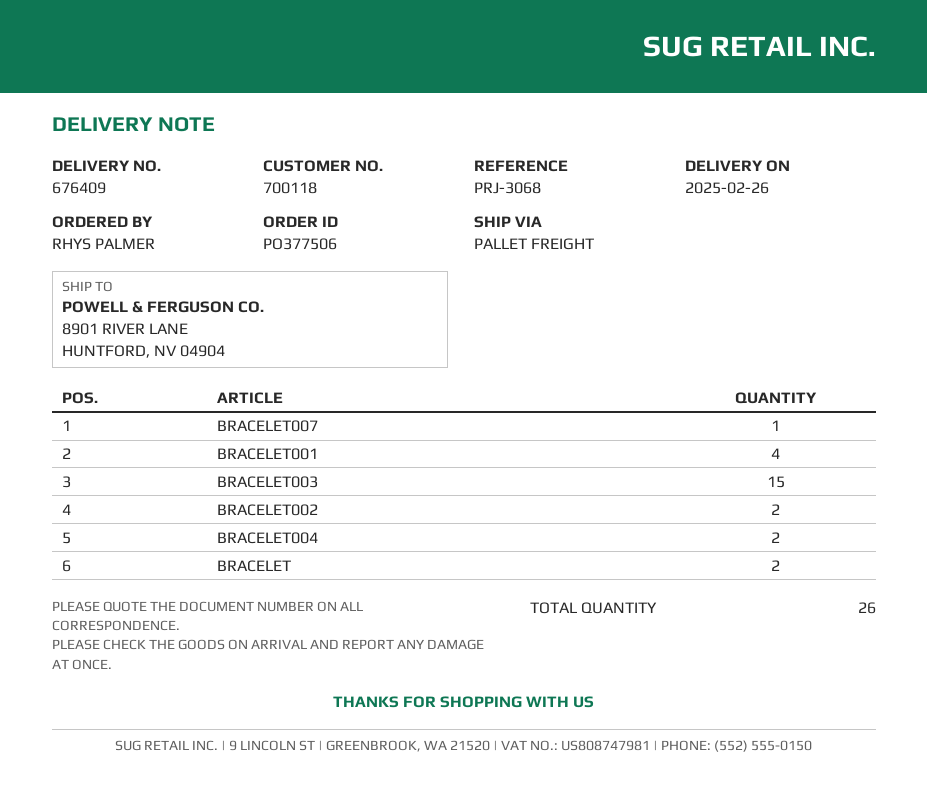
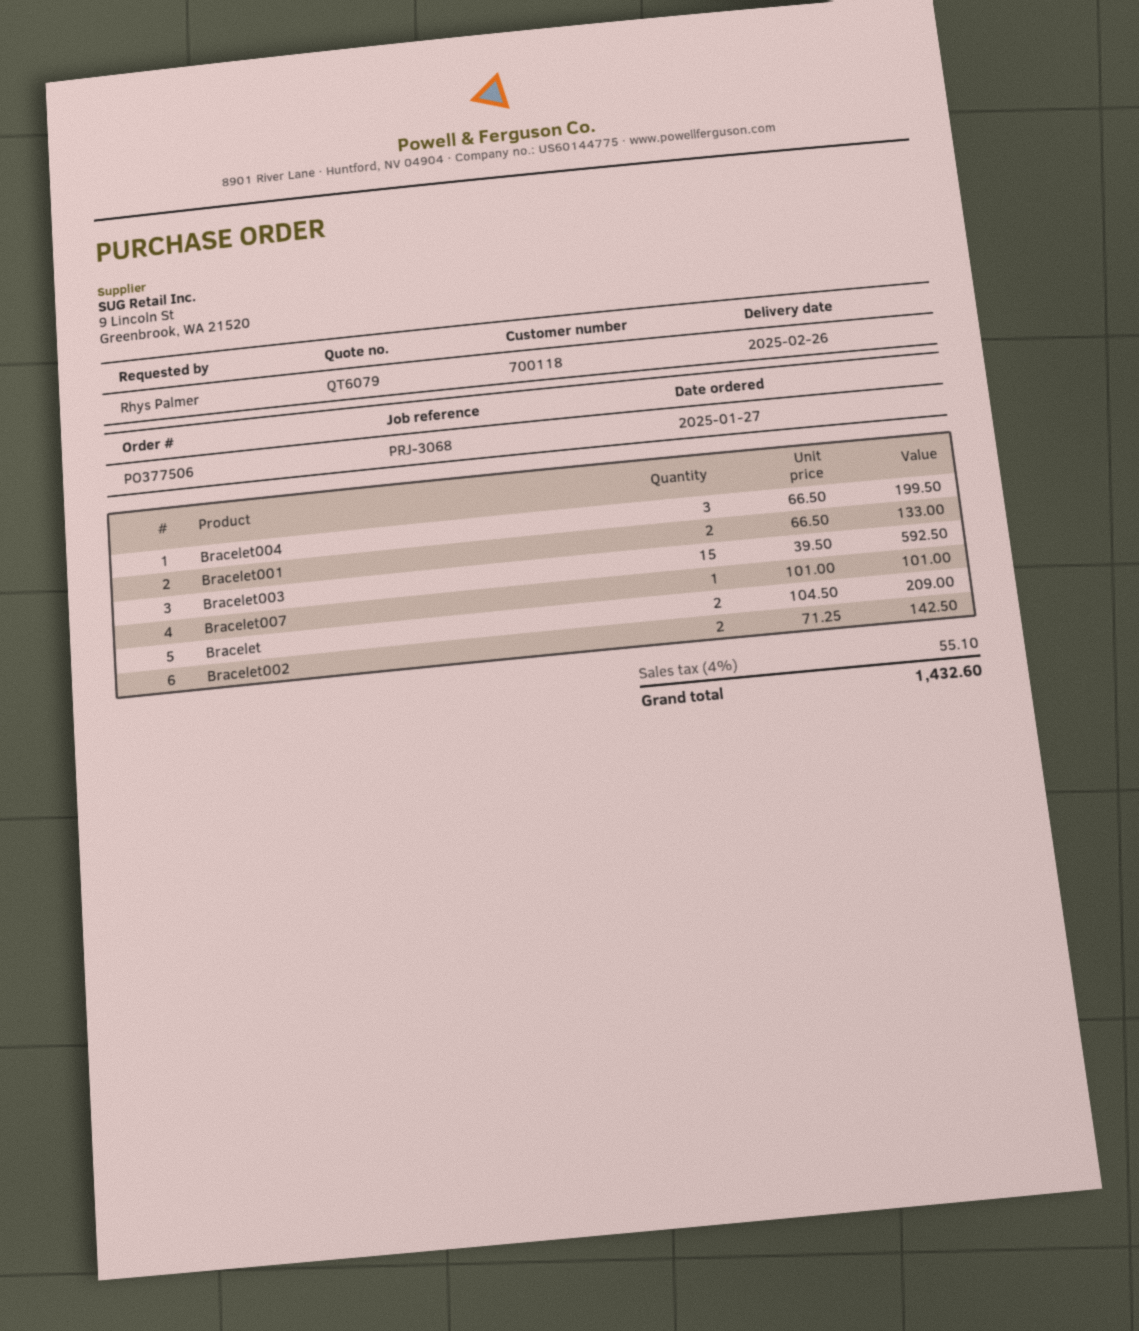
BRACELET001: 4 -> 2
BRACELET004: 2 -> 3

